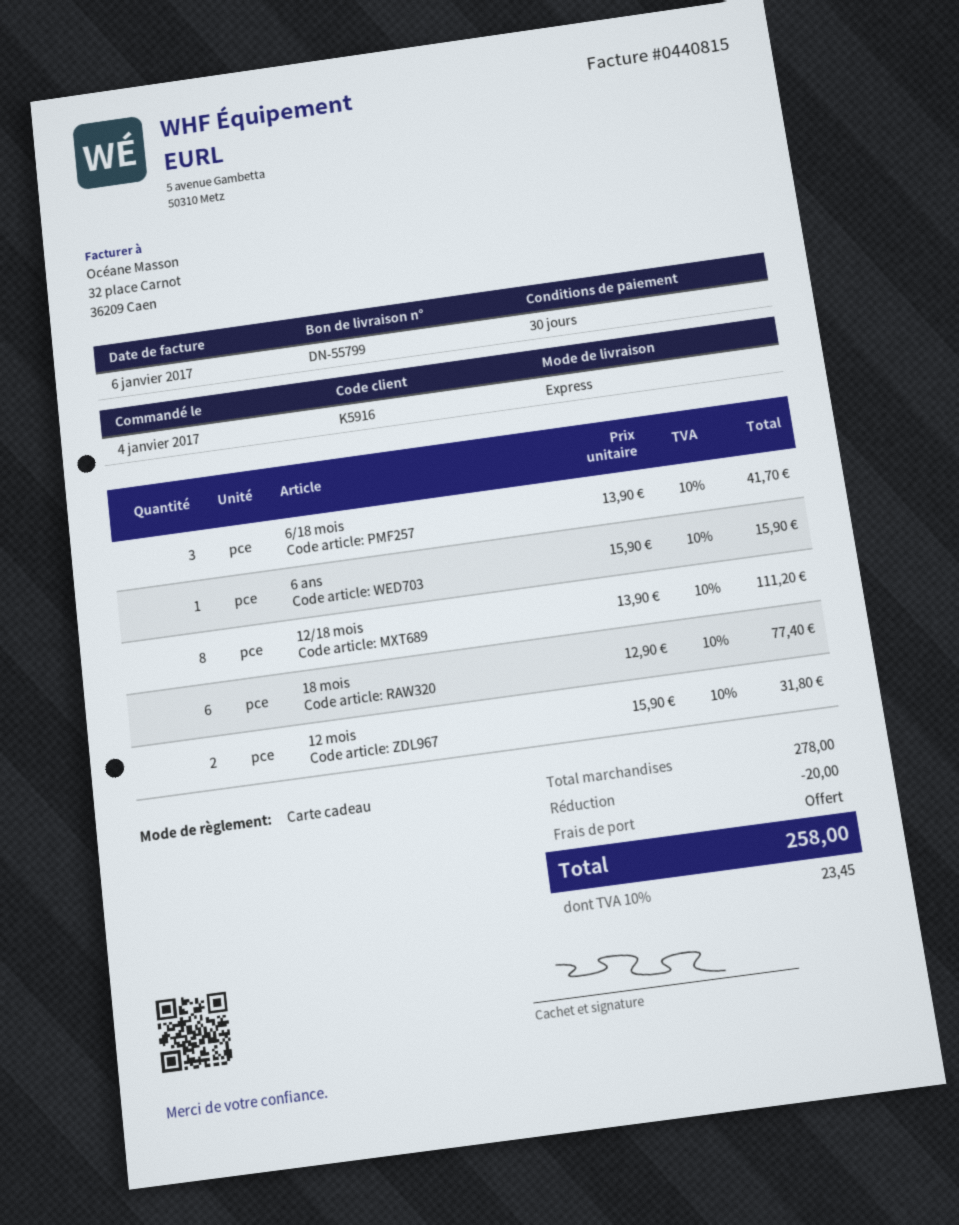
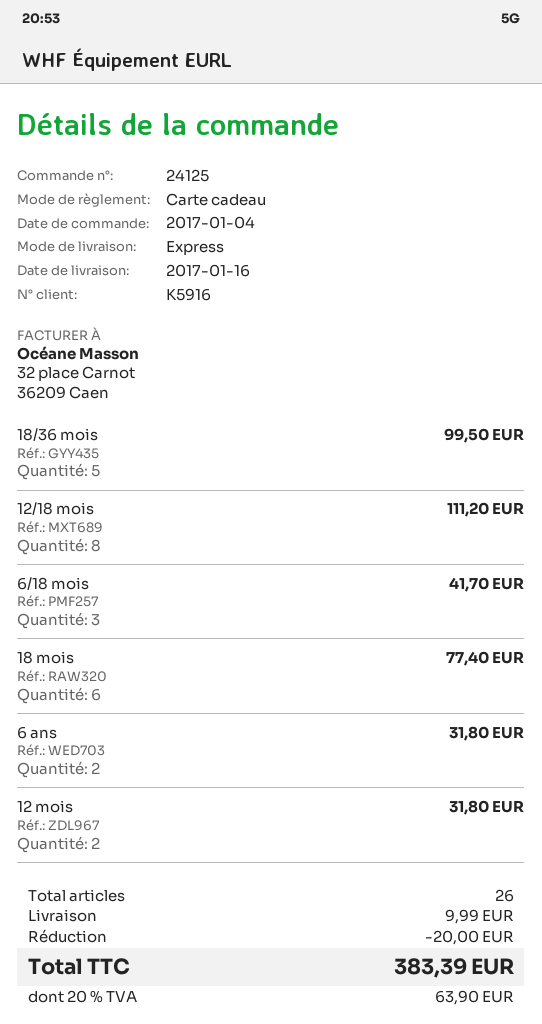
6 ans: 1 for 15.90 -> 2 for 31.80
18/36 mois: none -> 5 for 99.50
shipping: 0.00 -> 9.99
tax: 10% = 23.45 -> 20% = 63.90
total: 258.00 -> 383.39

